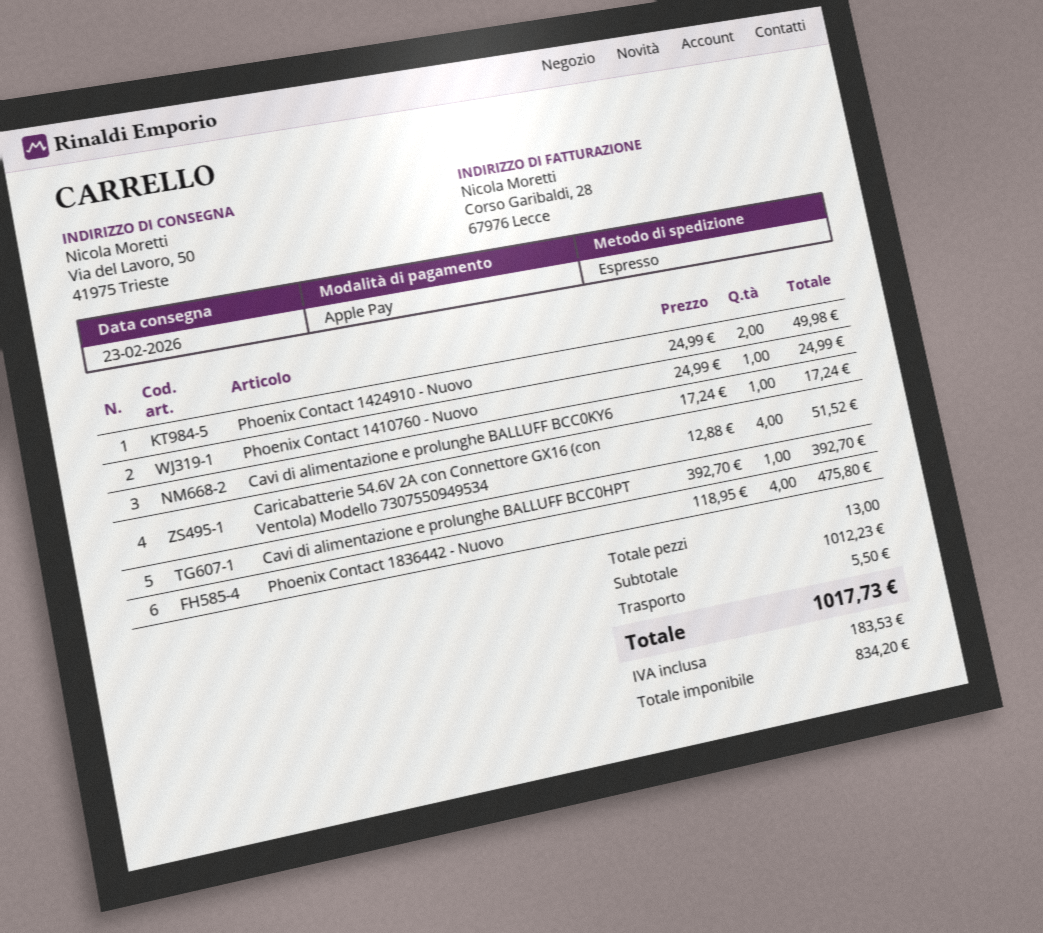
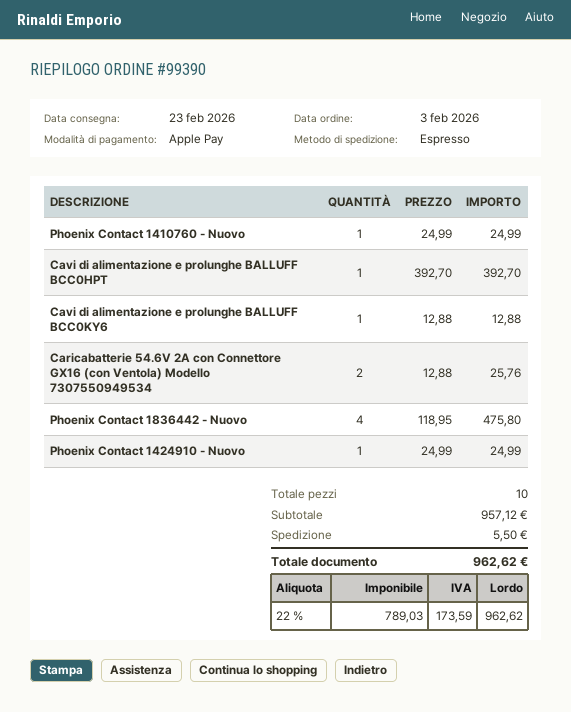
Phoenix Contact 1424910 - Nuovo: 2 x 24.99 = 49.98 -> 1 x 24.99 = 24.99
Cavi di alimentazione e prolunghe BALLUFF BCC0KY6: 1 x 17.24 = 17.24 -> 1 x 12.88 = 12.88
Caricabatterie 54.6V 2A con Connettore GX16 (con Ventola) Modello 7307550949534: 4 x 12.88 = 51.52 -> 2 x 12.88 = 25.76
total quantity: 13 -> 10
subtotal: 1012.23 -> 957.12
net: 834.20 -> 789.03
tax: 183.53 -> 173.59
total: 1017.73 -> 962.62

